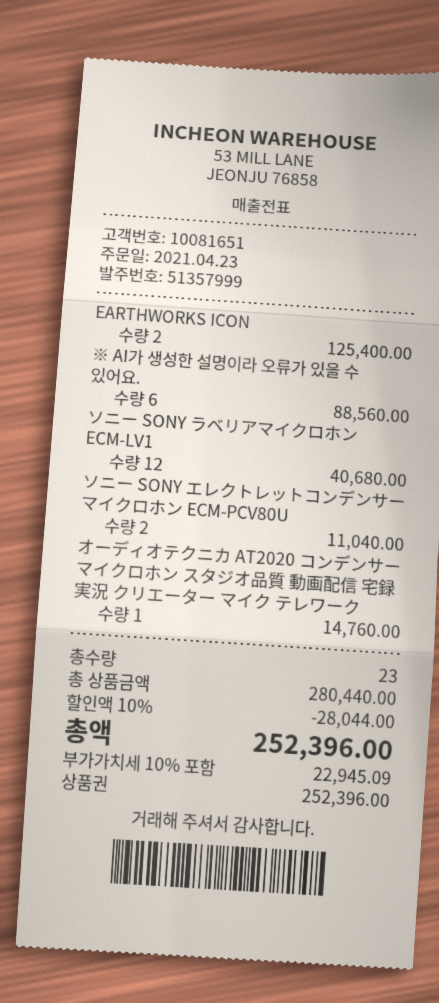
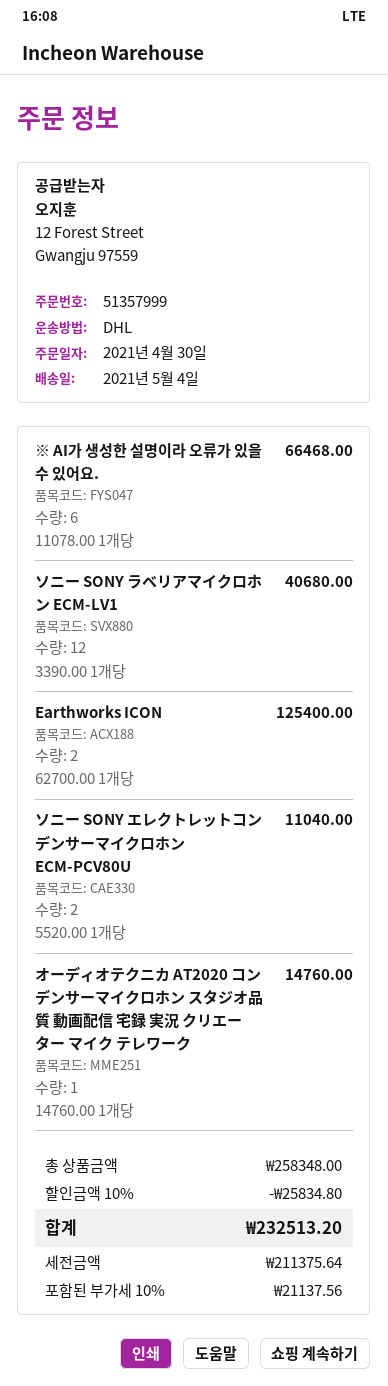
order date: 2021-04-23 -> 2021-04-30
※ AI가 생성한 설명이라 오류가 있을 수 있어요.: 6 for 88560.00 -> 6 for 66468.00
subtotal: 280440.00 -> 258348.00
discount: 10% = 28044.00 -> 10% = 25834.80
tax: 10% = 22945.09 -> 10% = 21137.56
total: 252396.00 -> 232513.20

